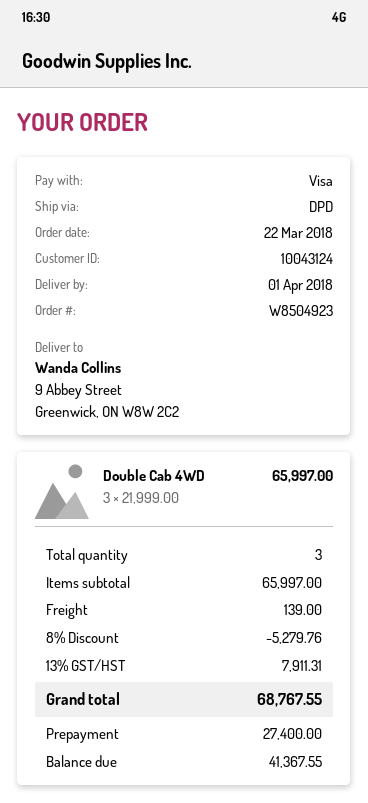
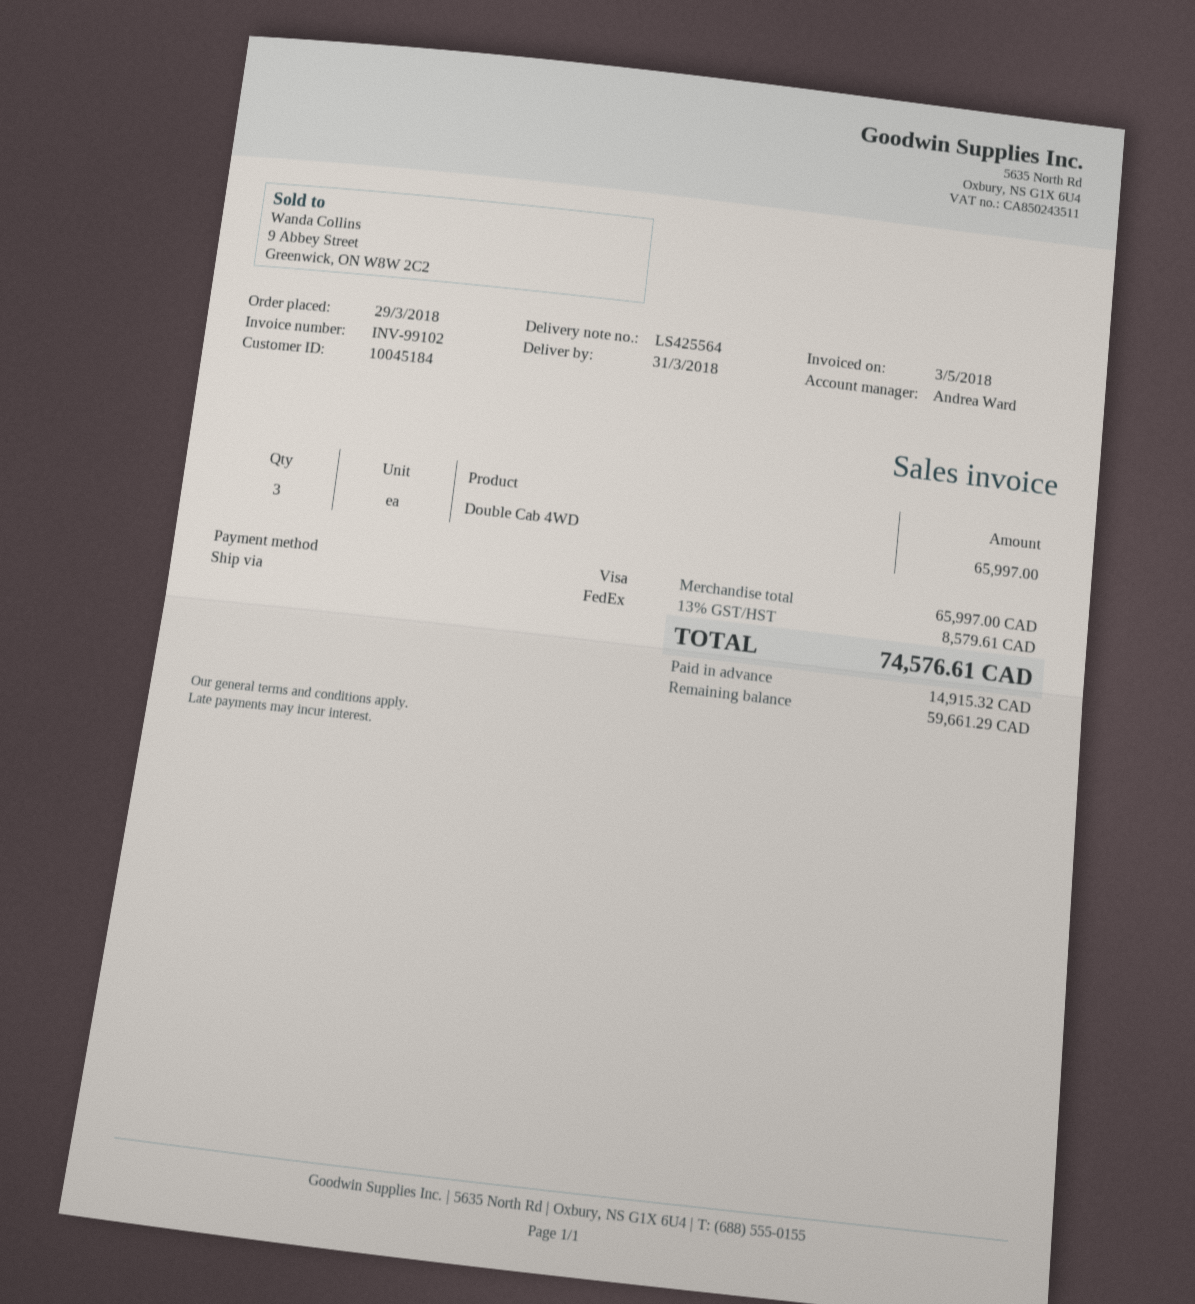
order date: 2018-03-22 -> 2018-03-29
delivery date: 2018-04-01 -> 2018-03-31
customer number: 10043124 -> 10045184
shipping method: DPD -> FedEx
discount: 8% = 5279.76 -> none
shipping: 139.00 -> none
tax: 13% = 7911.31 -> 13% = 8579.61
total: 68767.55 -> 74576.61
deposit: 27400.00 -> 14915.32
balance: 41367.55 -> 59661.29

